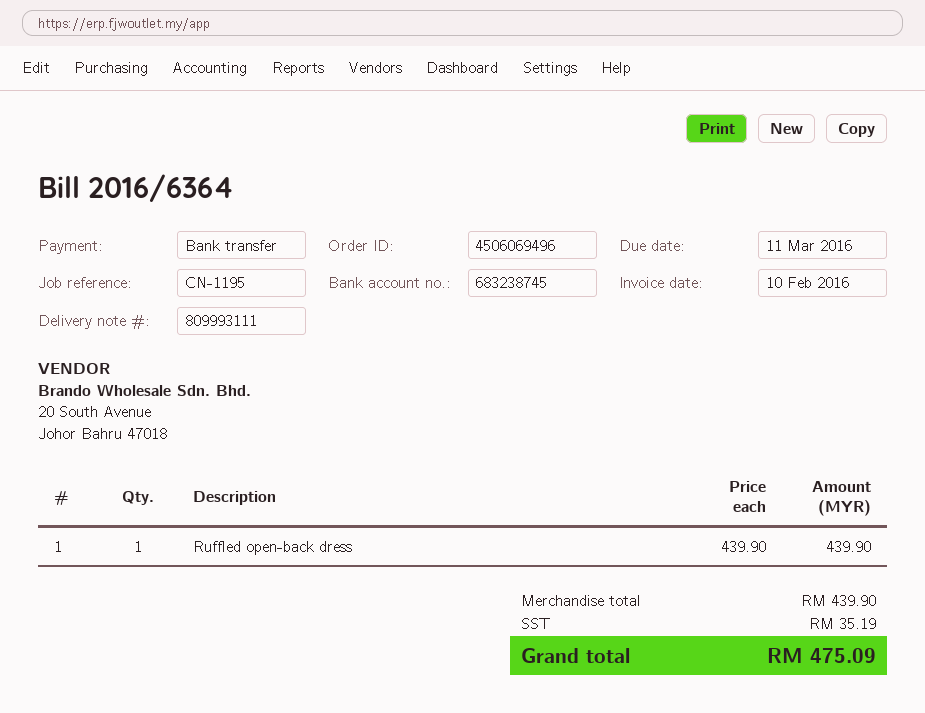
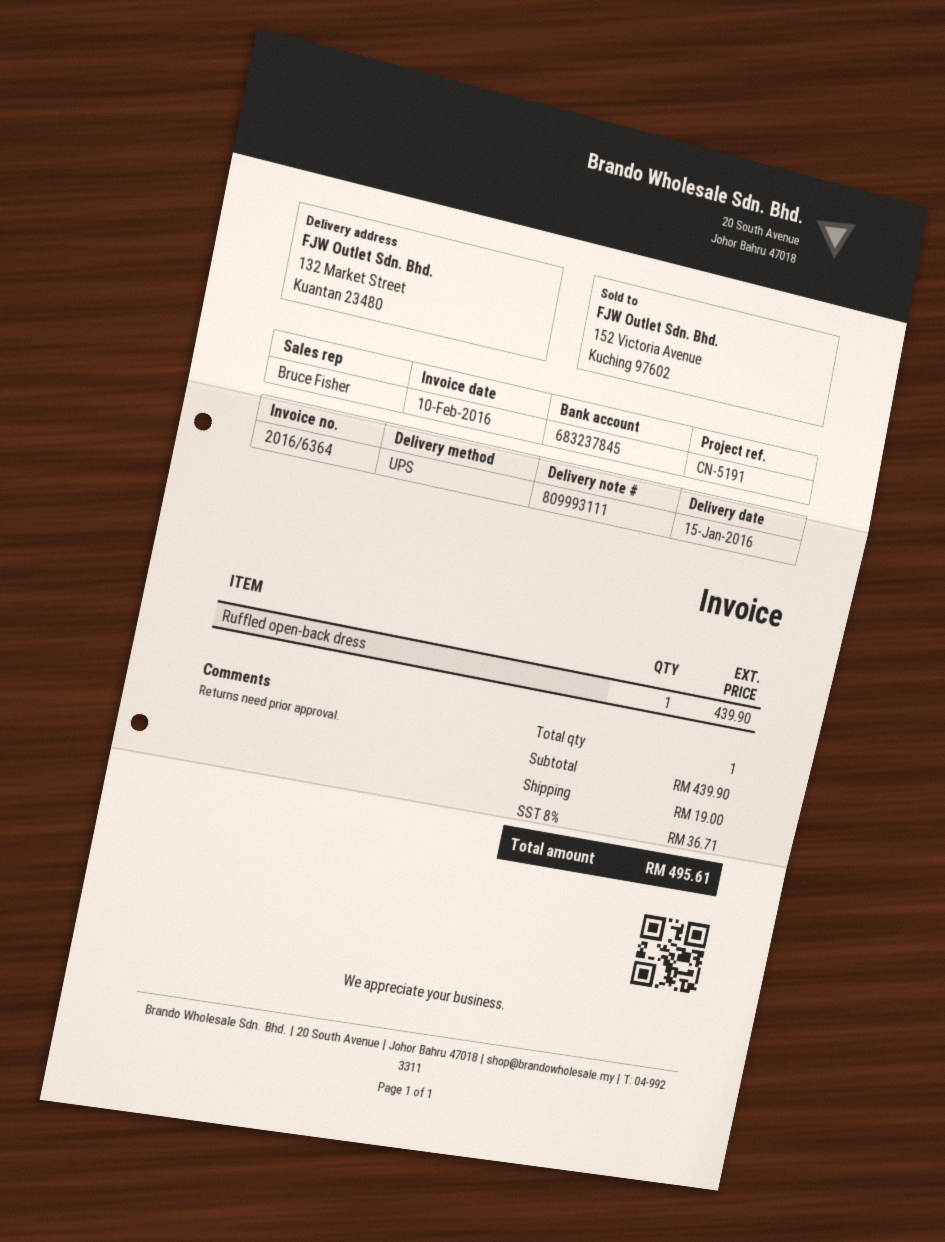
reference: CN-1195 -> CN-5191
bank account: 683238745 -> 683237845
shipping: none -> 19.00
tax: 35.19 -> 36.71
total: 475.09 -> 495.61

